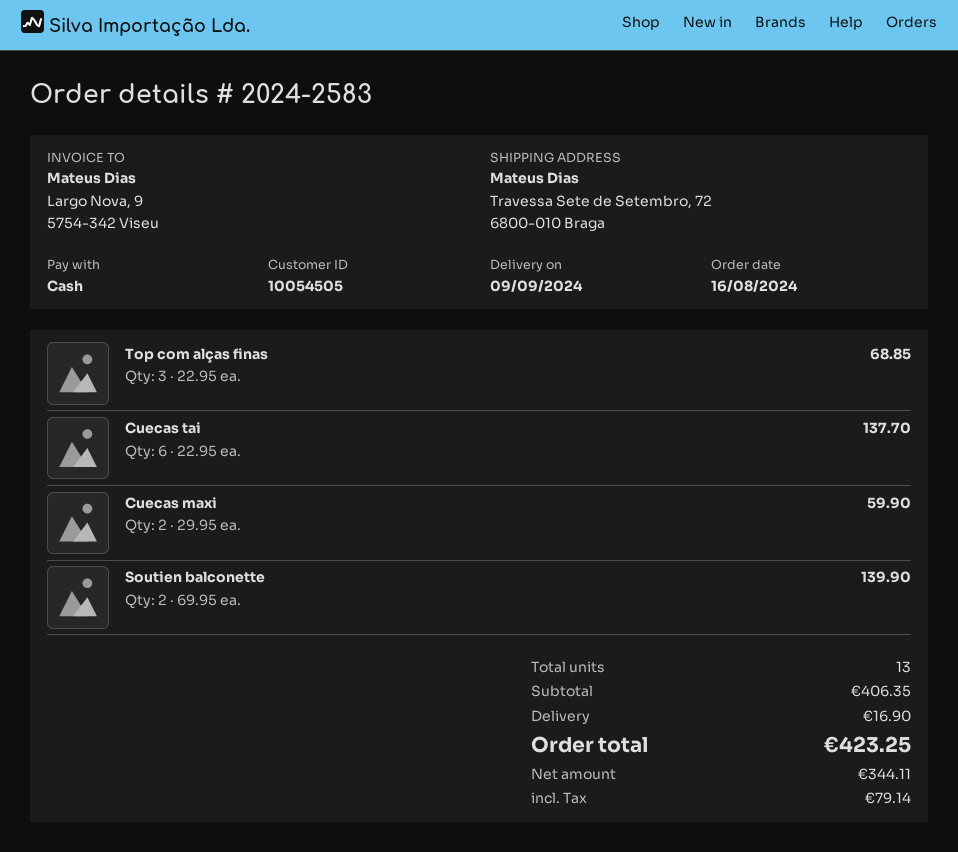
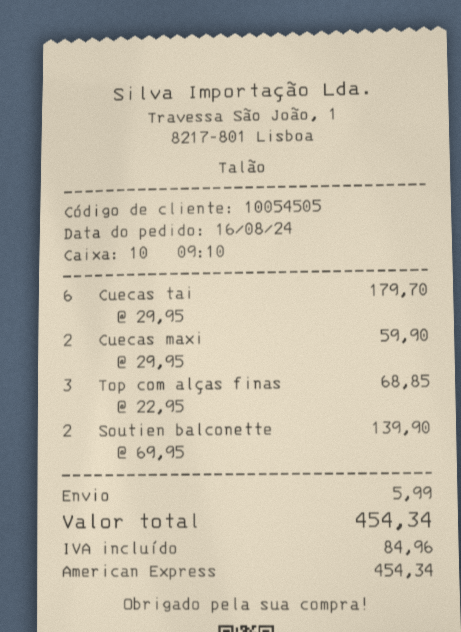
payment method: cash -> American Express
Cuecas tai: 6 x 22.95 = 137.70 -> 6 x 29.95 = 179.70
shipping: 16.90 -> 5.99
tax: 79.14 -> 84.96
total: 423.25 -> 454.34

